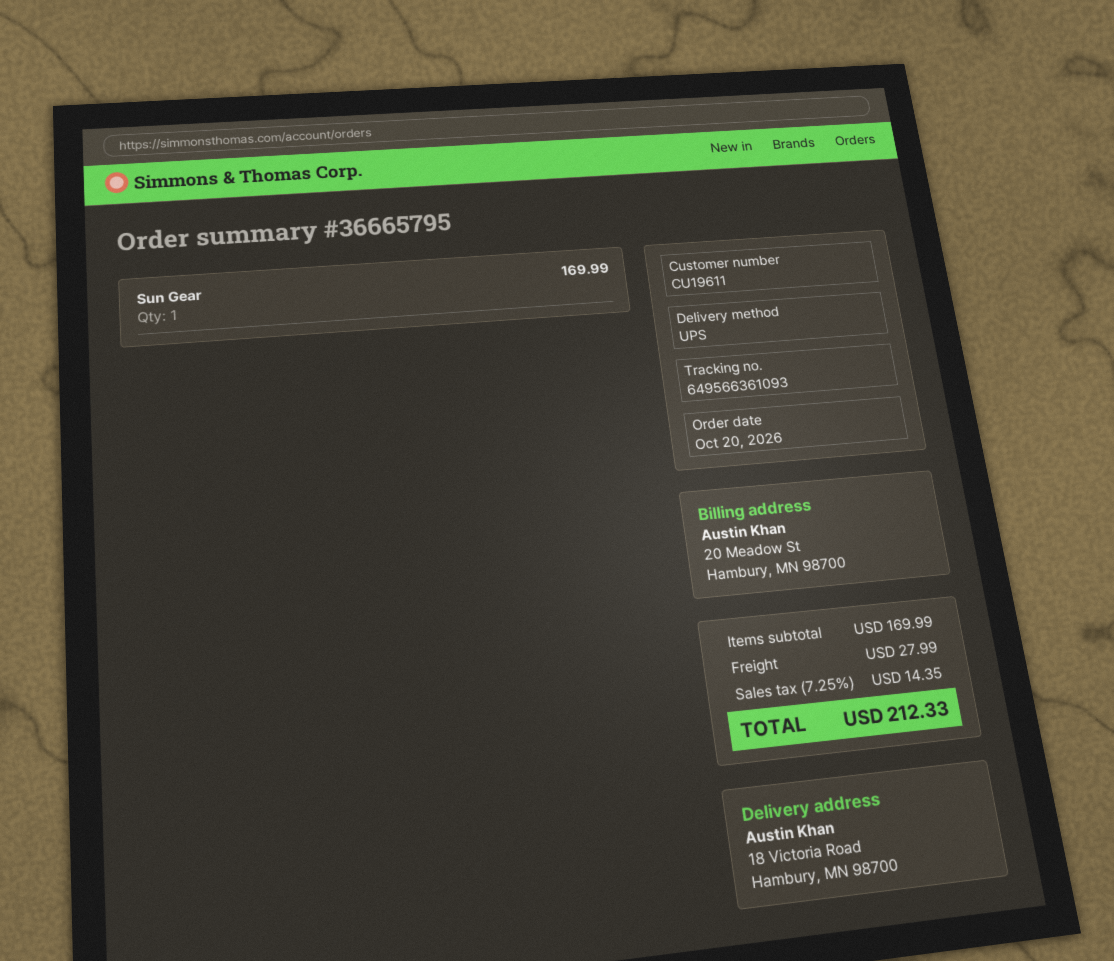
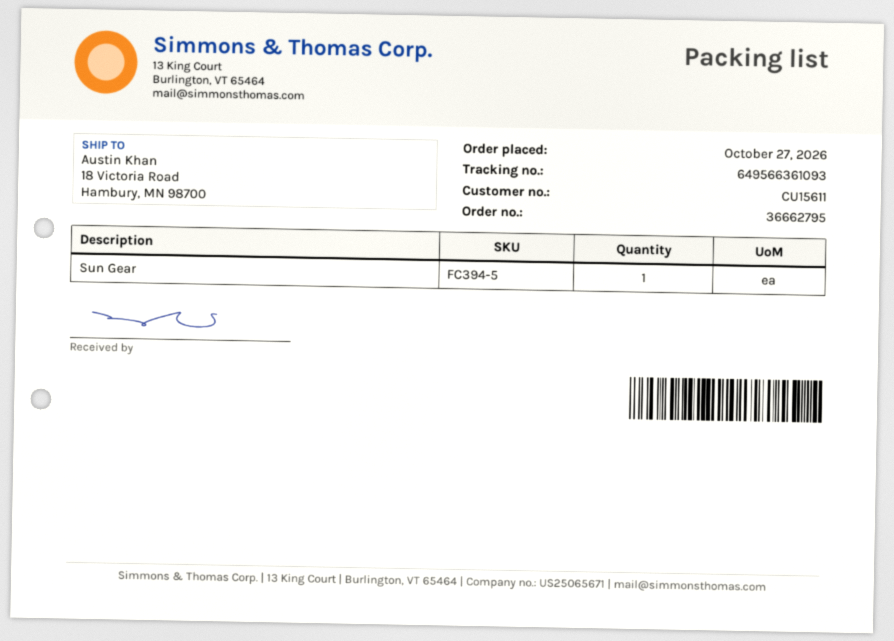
order number: 36665795 -> 36662795
order date: 2026-10-20 -> 2026-10-27
customer number: CU19611 -> CU15611

